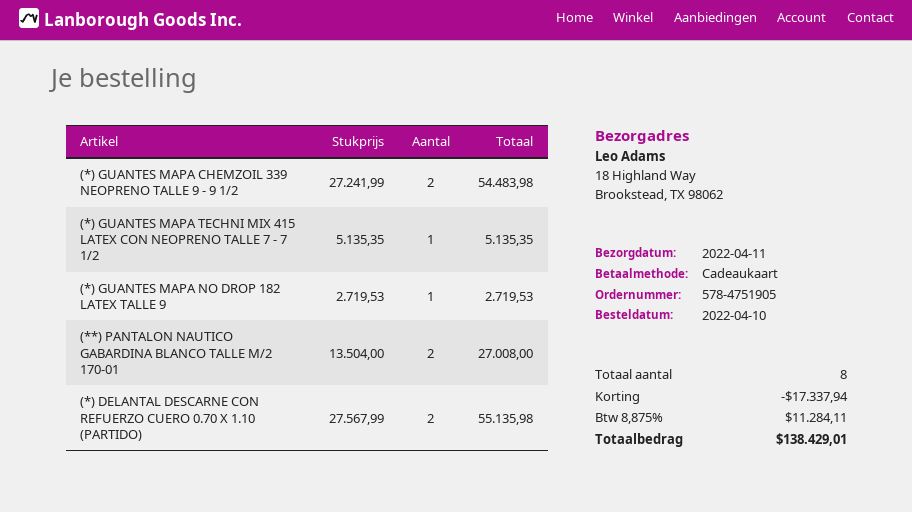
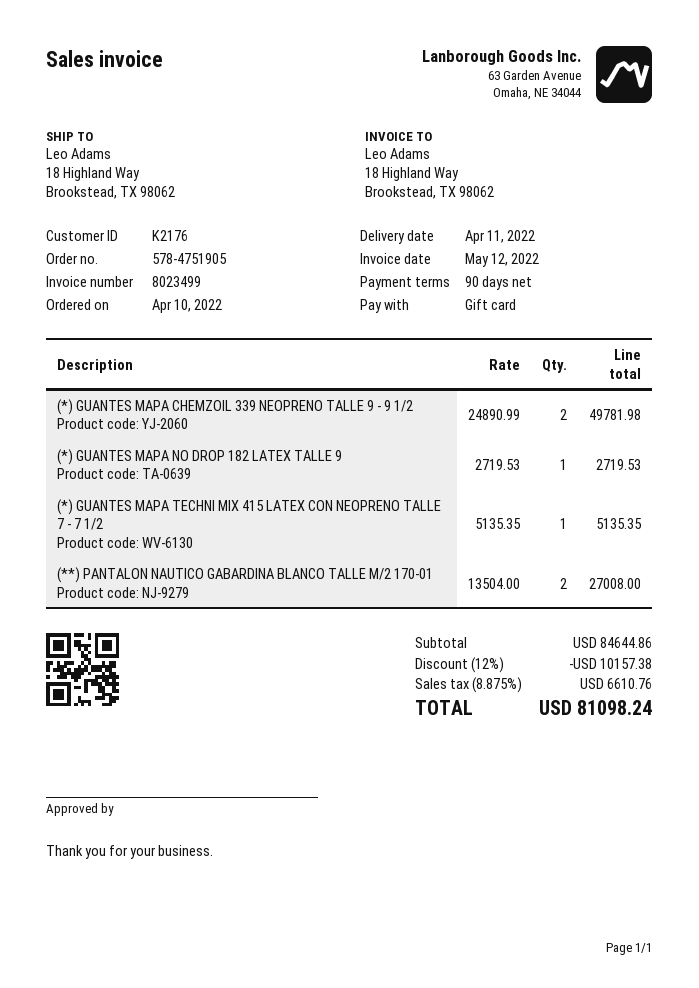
(*) GUANTES MAPA CHEMZOIL 339 NEOPRENO TALLE 9 - 9 1/2: 2 x 27241.99 = 54483.98 -> 2 x 24890.99 = 49781.98
(*) DELANTAL DESCARNE CON REFUERZO CUERO 0.70 X 1.10 (PARTIDO): 2 x 27567.99 = 55135.98 -> none
discount: 17337.94 -> 10157.38
tax: 8.875% = 11284.11 -> 8.875% = 6610.76
total: 138429.01 -> 81098.24

